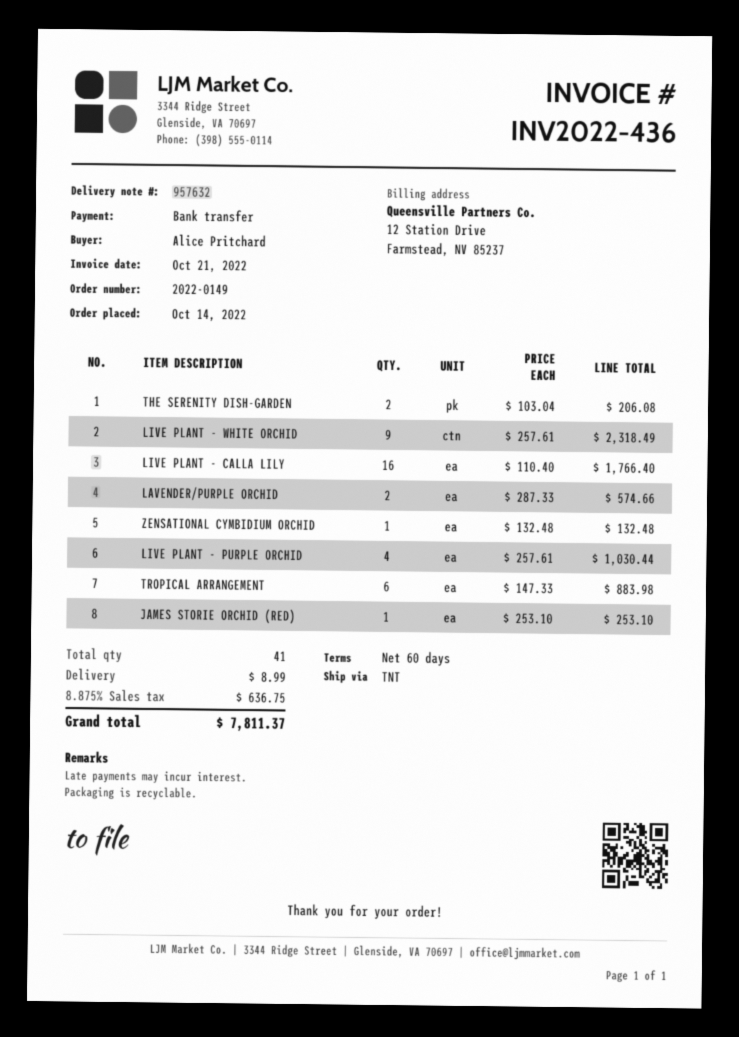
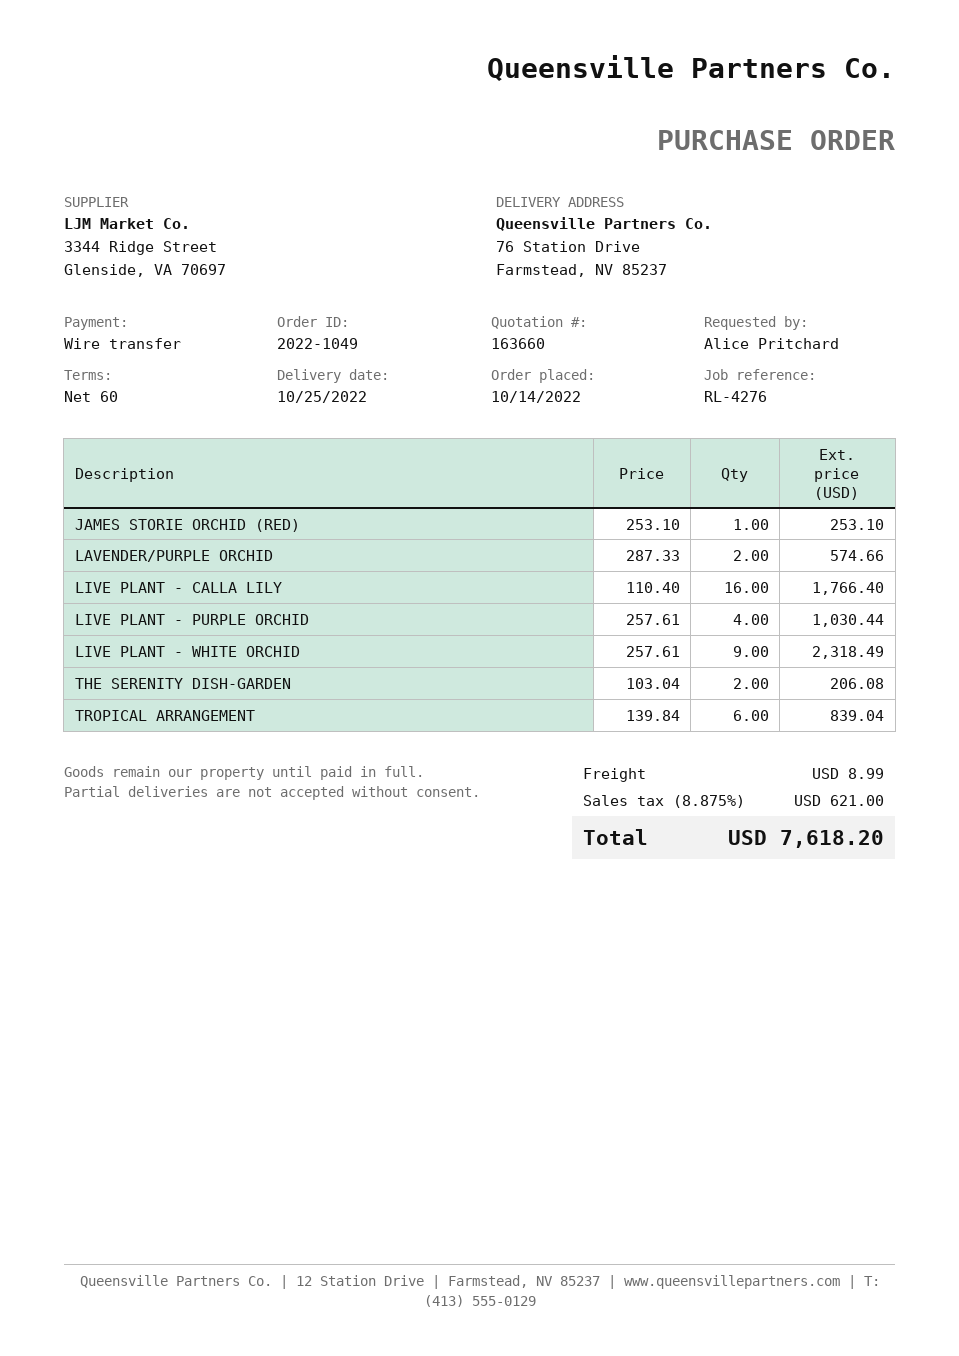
order number: 2022-0149 -> 2022-1049
ZENSATIONAL CYMBIDIUM ORCHID: 1 x 132.48 = 132.48 -> none
TROPICAL ARRANGEMENT: 6 x 147.33 = 883.98 -> 6 x 139.84 = 839.04
tax: 8.875% = 636.75 -> 8.875% = 621.00
total: 7811.37 -> 7618.20

